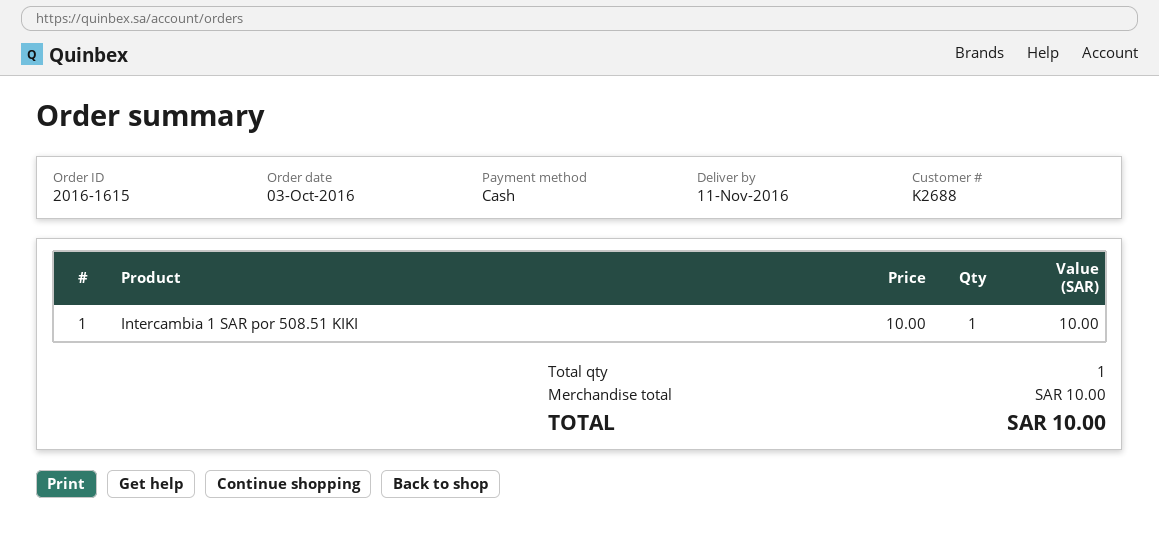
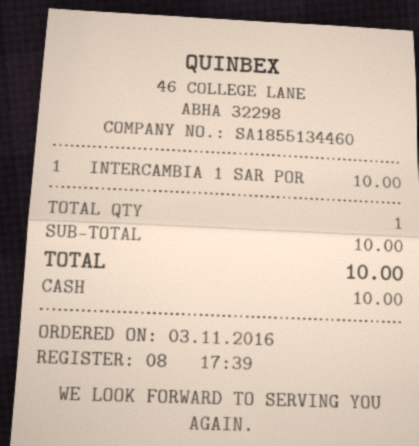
order date: 2016-10-03 -> 2016-11-03

